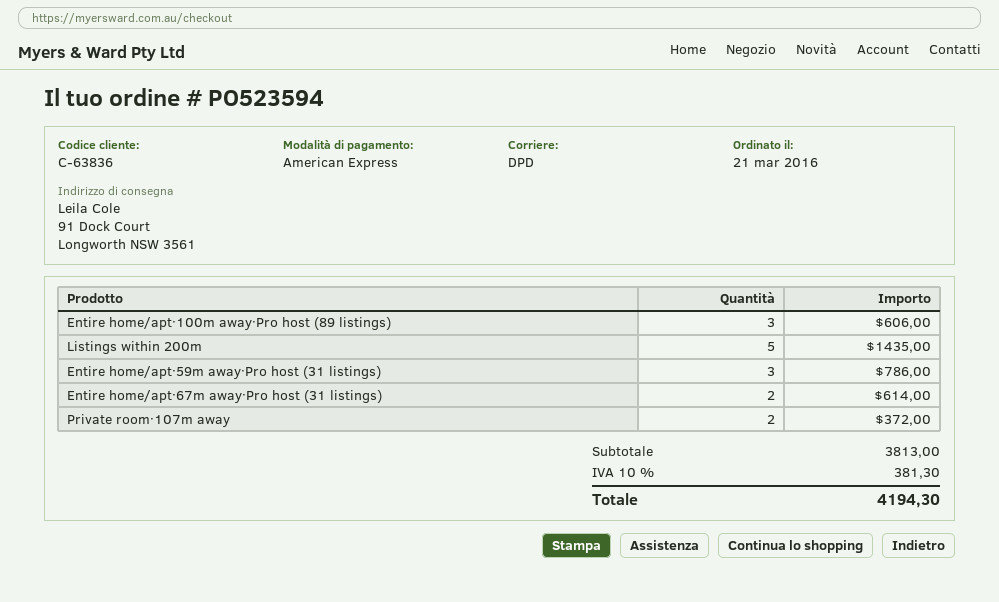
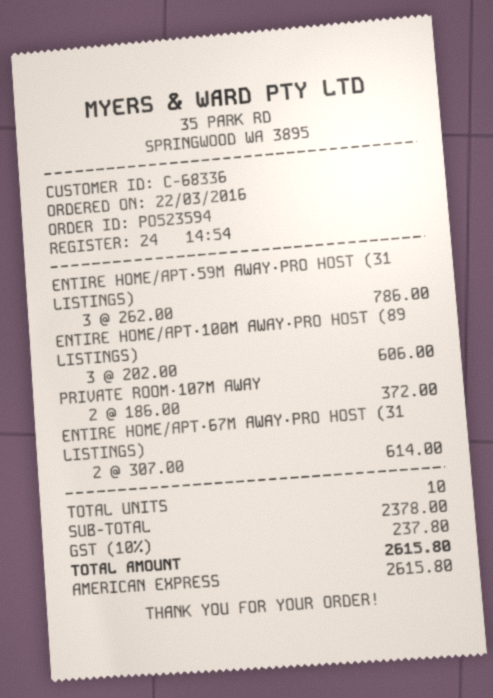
order date: 2016-03-21 -> 2016-03-22
customer number: C-63836 -> C-68336
Listings within 200m: 5 for 1435.00 -> none
subtotal: 3813.00 -> 2378.00
tax: 10% = 381.30 -> 10% = 237.80
total: 4194.30 -> 2615.80

